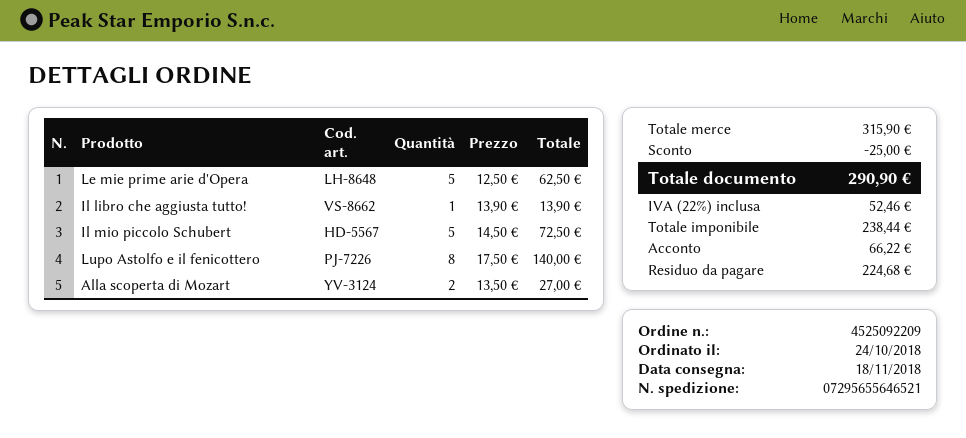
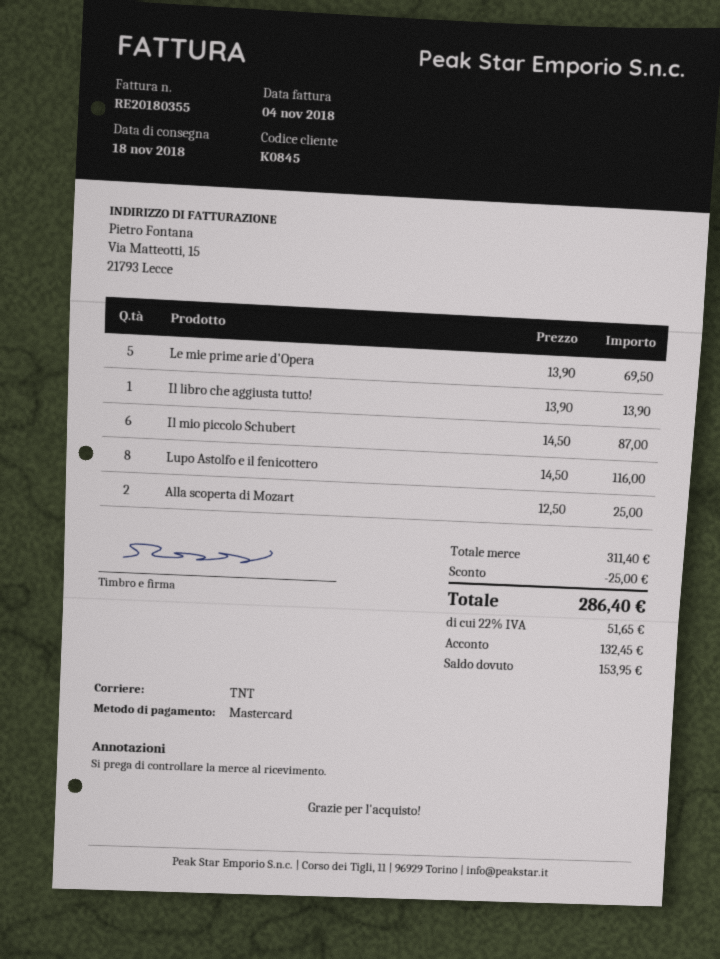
Le mie prime arie d'Opera: 5 x 12.50 = 62.50 -> 5 x 13.90 = 69.50
Il mio piccolo Schubert: 5 x 14.50 = 72.50 -> 6 x 14.50 = 87.00
Lupo Astolfo e il fenicottero: 8 x 17.50 = 140.00 -> 8 x 14.50 = 116.00
Alla scoperta di Mozart: 2 x 13.50 = 27.00 -> 2 x 12.50 = 25.00
subtotal: 315.90 -> 311.40
tax: 22% = 52.46 -> 22% = 51.65
total: 290.90 -> 286.40
deposit: 66.22 -> 132.45
balance: 224.68 -> 153.95

